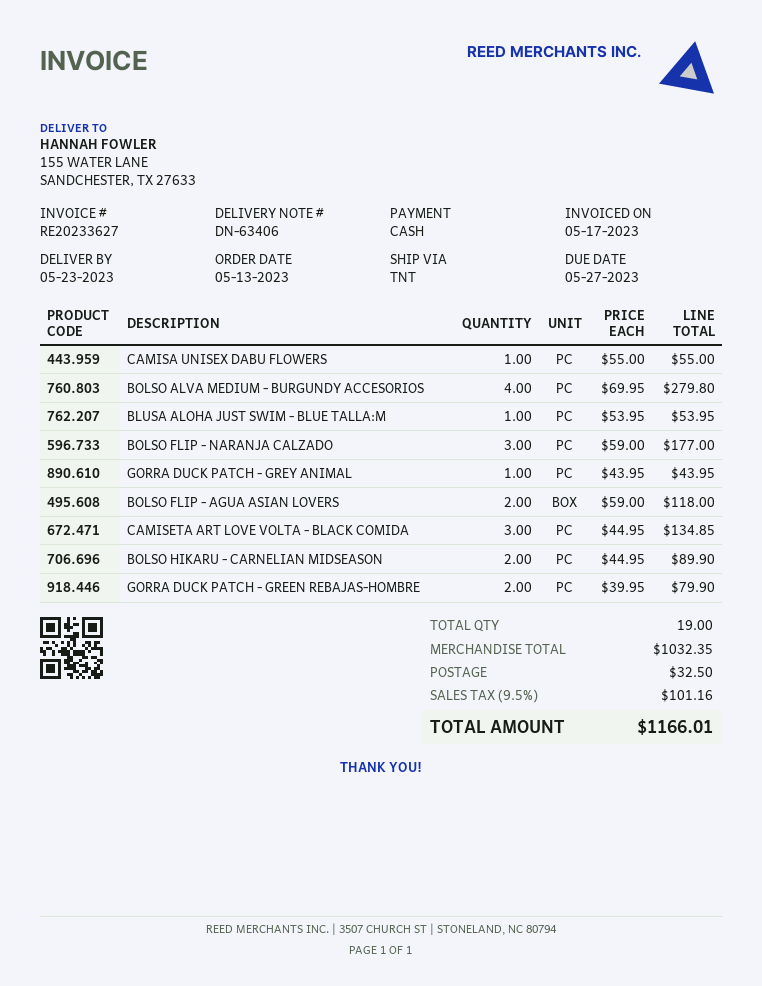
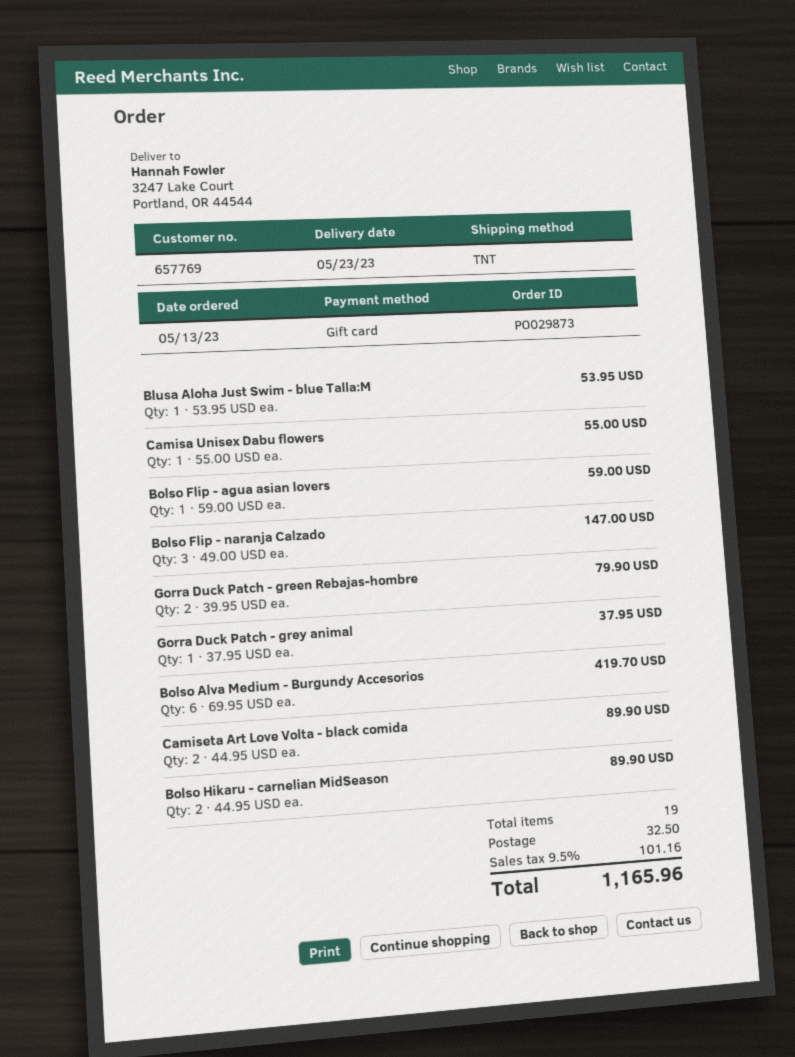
payment method: cash -> gift card
ship to: 155 WATER LANE, SANDCHESTER, TX 27633 -> 3247 Lake Court, Portland, OR 44544
BOLSO ALVA MEDIUM - BURGUNDY ACCESORIOS: 4 x 69.95 = 279.80 -> 6 x 69.95 = 419.70
BOLSO FLIP - NARANJA CALZADO: 3 x 59.00 = 177.00 -> 3 x 49.00 = 147.00
GORRA DUCK PATCH - GREY ANIMAL: 1 x 43.95 = 43.95 -> 1 x 37.95 = 37.95
BOLSO FLIP - AGUA ASIAN LOVERS: 2 x 59.00 = 118.00 -> 1 x 59.00 = 59.00
CAMISETA ART LOVE VOLTA - BLACK COMIDA: 3 x 44.95 = 134.85 -> 2 x 44.95 = 89.90
total: 1166.01 -> 1165.96

